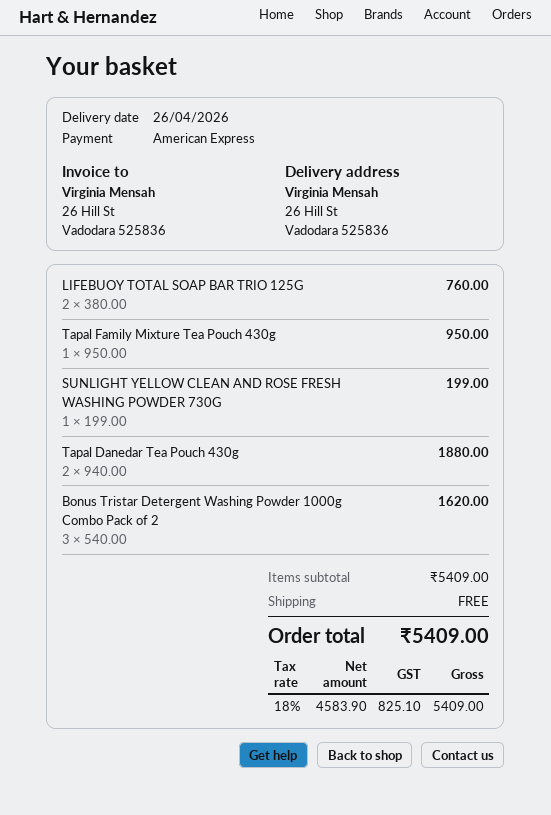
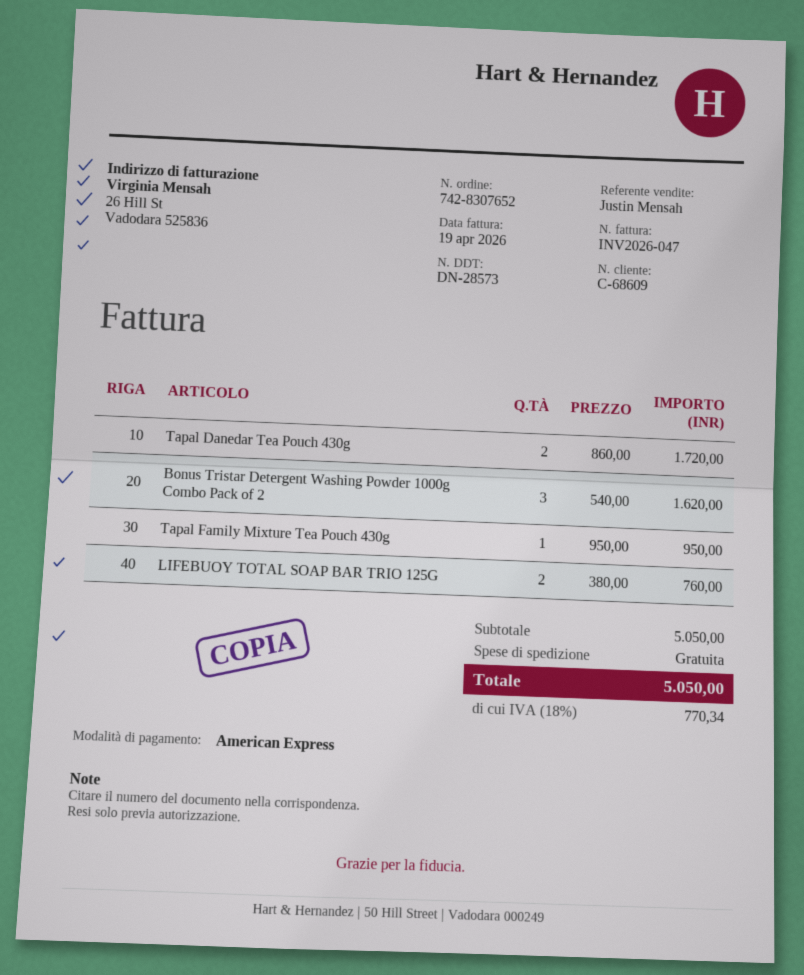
SUNLIGHT YELLOW CLEAN AND ROSE FRESH WASHING POWDER 730G: 1 x 199.00 = 199.00 -> none
Tapal Danedar Tea Pouch 430g: 2 x 940.00 = 1880.00 -> 2 x 860.00 = 1720.00
subtotal: 5409.00 -> 5050.00
tax: 18% = 825.10 -> 18% = 770.34
total: 5409.00 -> 5050.00

